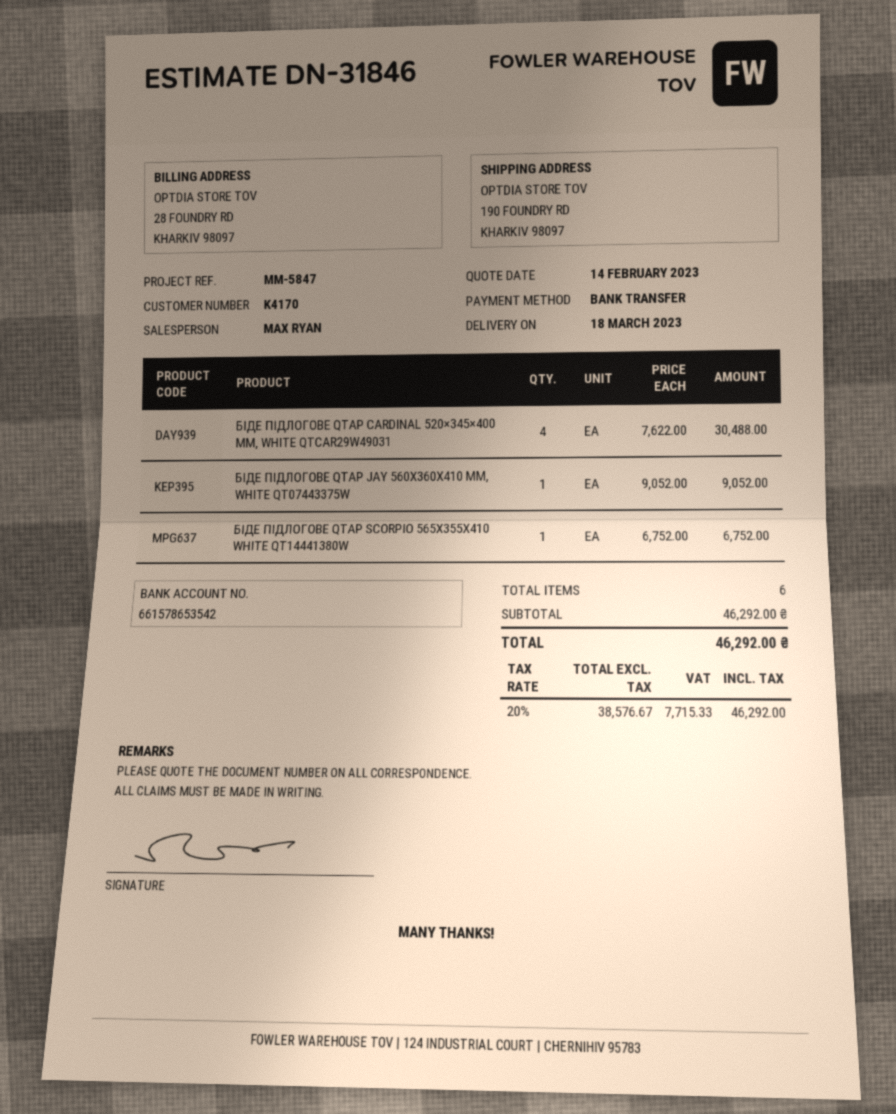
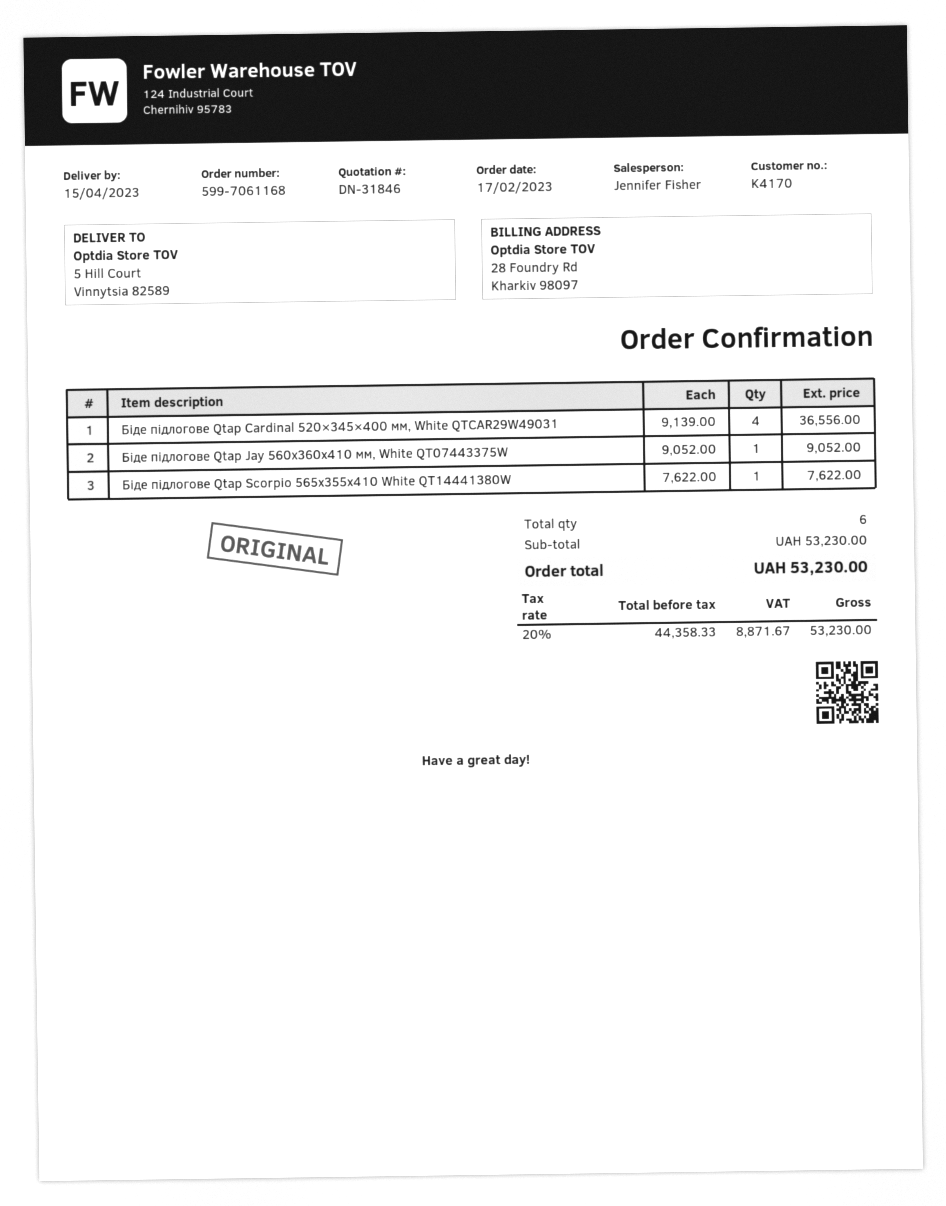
delivery date: 2023-03-18 -> 2023-04-15
sales rep: MAX RYAN -> Jennifer Fisher
ship to: 190 FOUNDRY RD, KHARKIV 98097 -> 5 Hill Court, Vinnytsia 82589
БІДЕ ПІДЛОГОВЕ QTAP CARDINAL 520×345×400 ММ, WHITE QTCAR29W49031: 4 x 7622.00 = 30488.00 -> 4 x 9139.00 = 36556.00
БІДЕ ПІДЛОГОВЕ QTAP SCORPIO 565X355X410 WHITE QT14441380W: 1 x 6752.00 = 6752.00 -> 1 x 7622.00 = 7622.00
subtotal: 46292.00 -> 53230.00
net: 38576.67 -> 44358.33
tax: 20% = 7715.33 -> 20% = 8871.67
total: 46292.00 -> 53230.00

